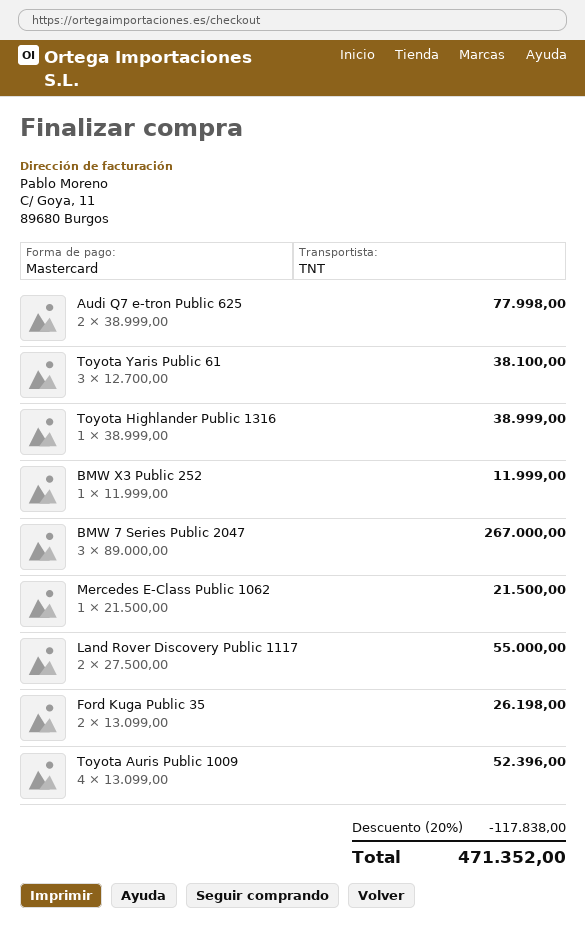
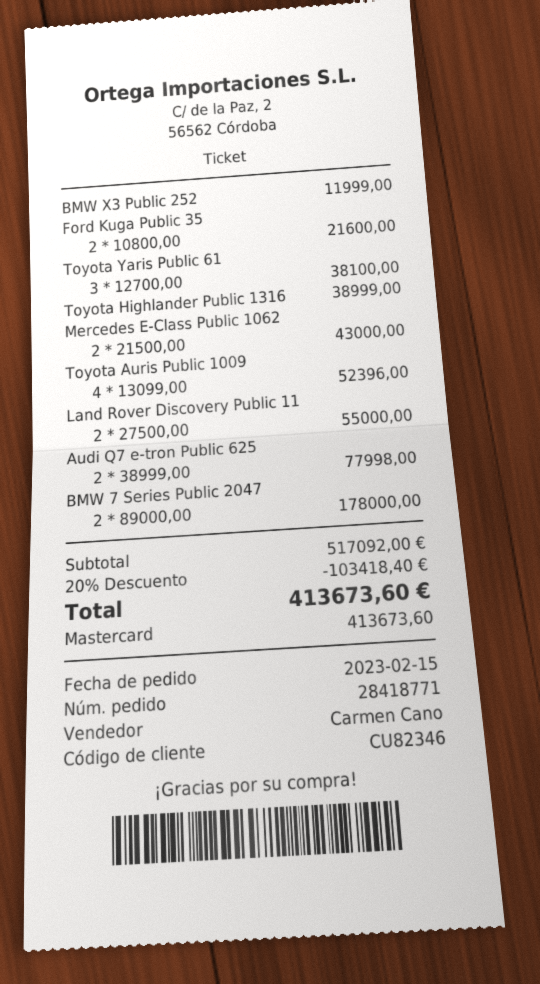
BMW 7 Series Public 2047: 3 x 89000.00 = 267000.00 -> 2 x 89000.00 = 178000.00
Mercedes E-Class Public 1062: 1 x 21500.00 = 21500.00 -> 2 x 21500.00 = 43000.00
Ford Kuga Public 35: 2 x 13099.00 = 26198.00 -> 2 x 10800.00 = 21600.00
discount: 20% = 117838.00 -> 20% = 103418.40
total: 471352.00 -> 413673.60

